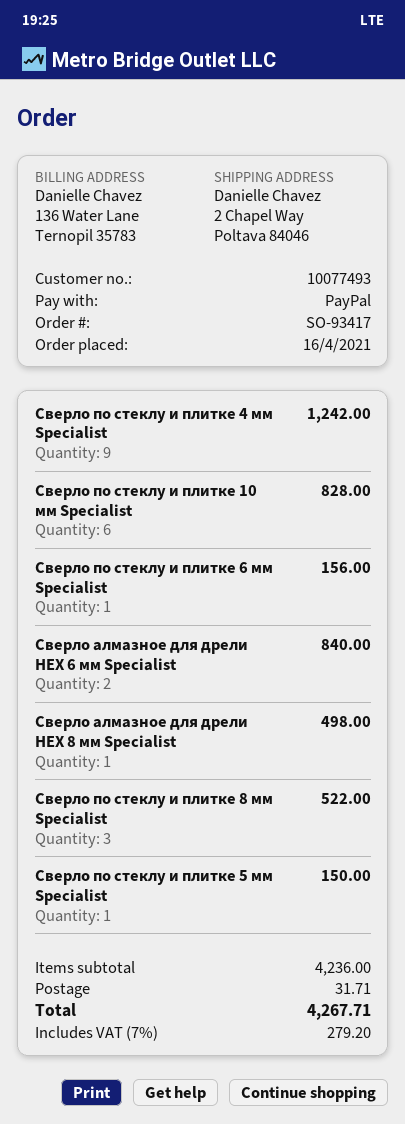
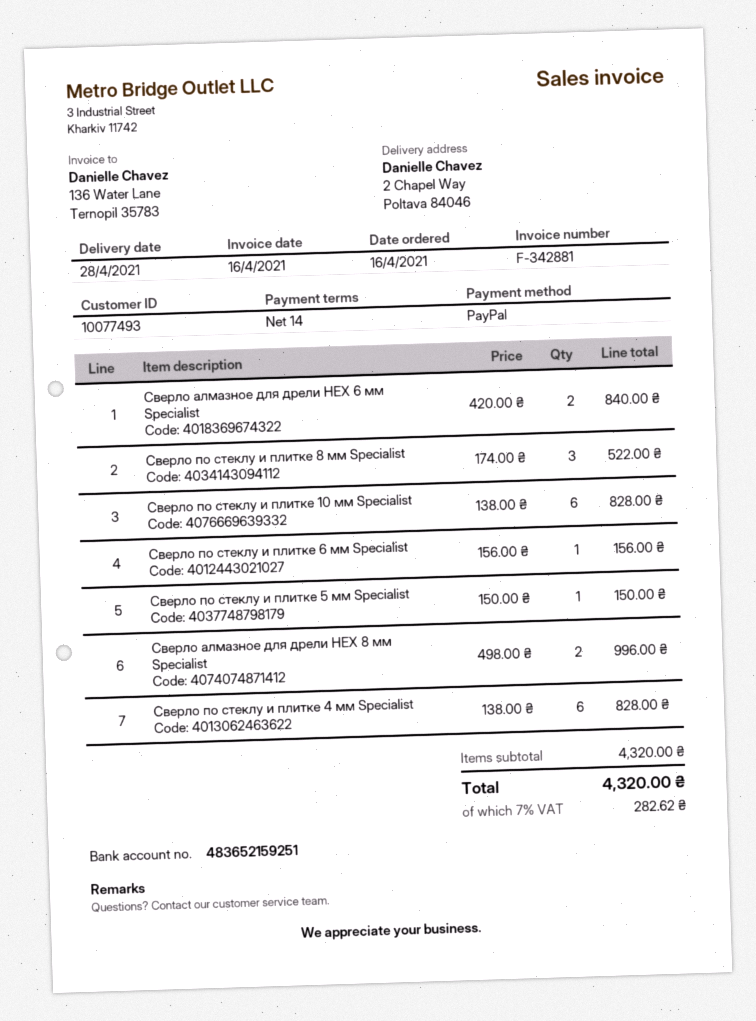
Сверло по стеклу и плитке 4 мм Specialist: 9 for 1242.00 -> 6 for 828.00
Сверло алмазное для дрели HEX 8 мм Specialist: 1 for 498.00 -> 2 for 996.00
subtotal: 4236.00 -> 4320.00
shipping: 31.71 -> none
tax: 7% = 279.20 -> 7% = 282.62
total: 4267.71 -> 4320.00

